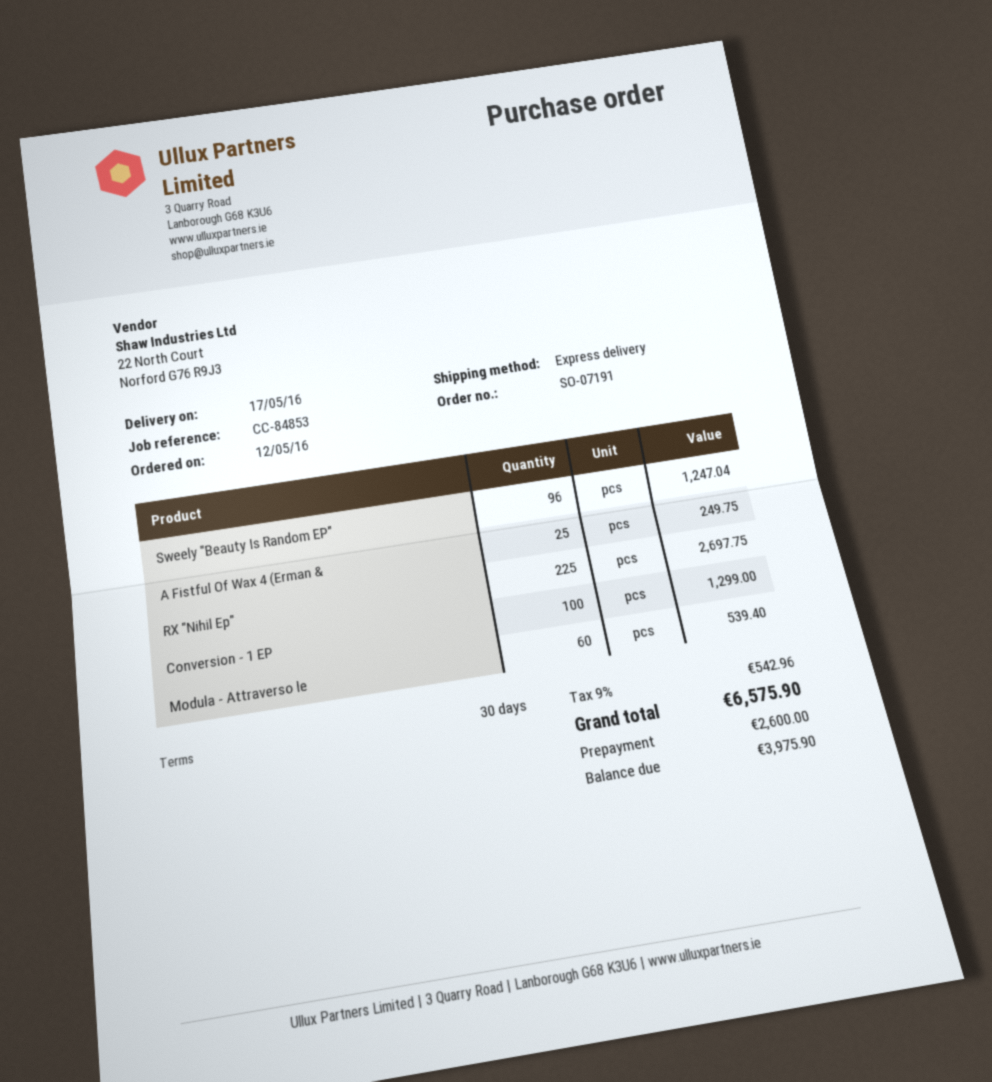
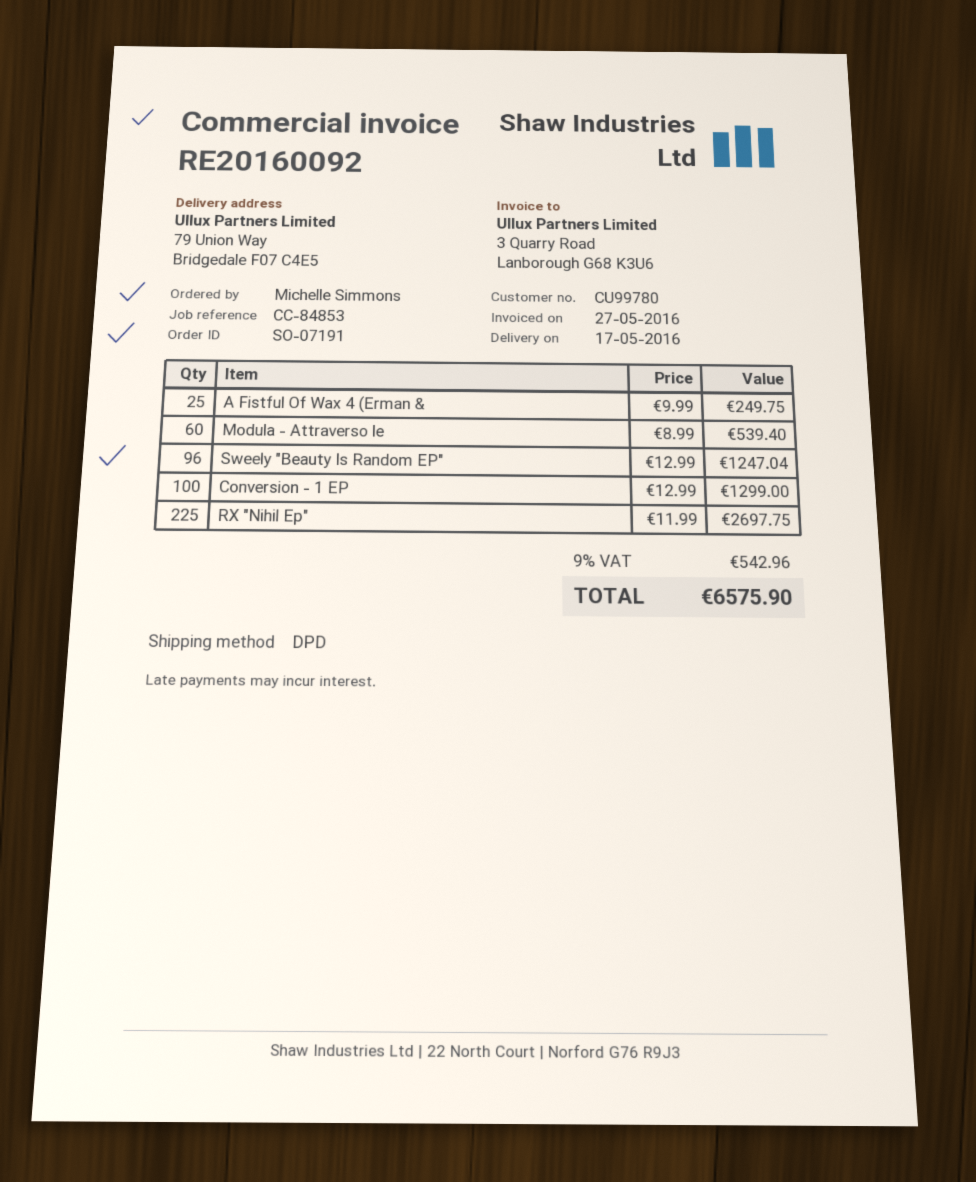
shipping method: express -> DPD

